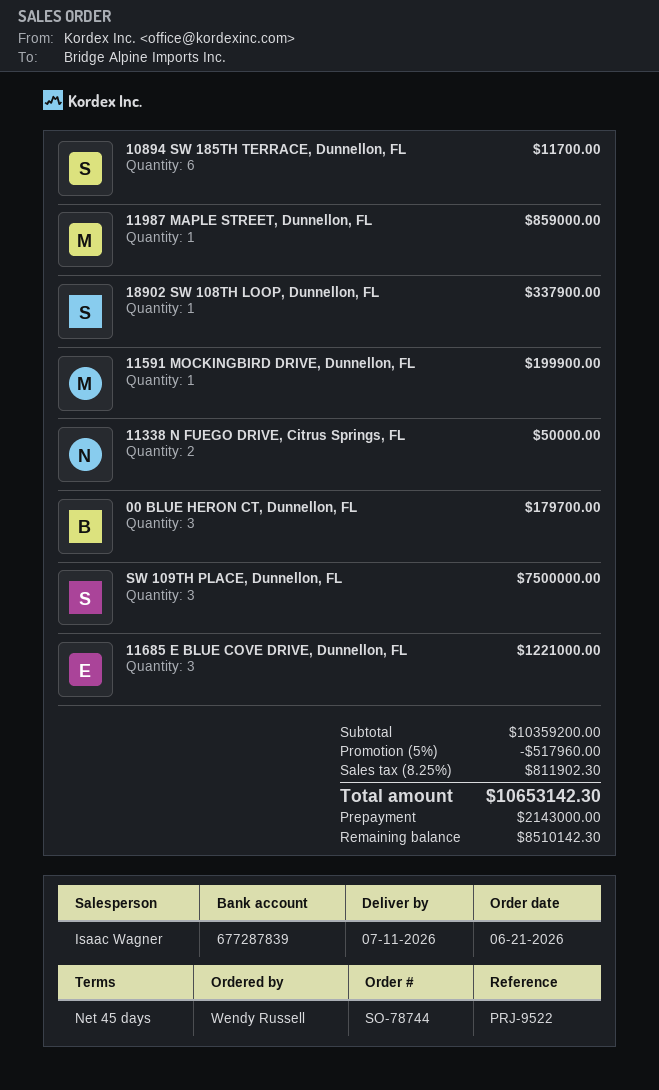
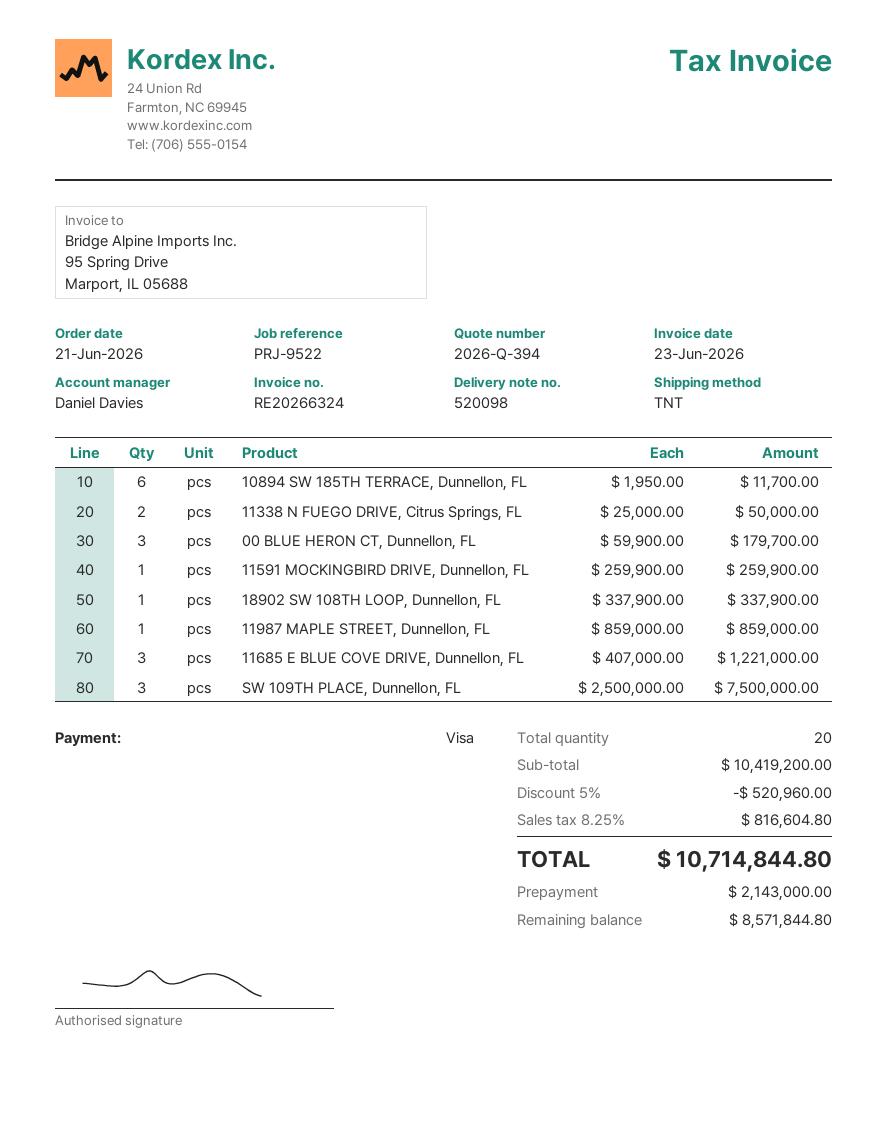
sales rep: Isaac Wagner -> Daniel Davies
11591 MOCKINGBIRD DRIVE, Dunnellon, FL: 1 for 199900.00 -> 1 for 259900.00
subtotal: 10359200.00 -> 10419200.00
discount: 5% = 517960.00 -> 5% = 520960.00
tax: 8.25% = 811902.30 -> 8.25% = 816604.80
total: 10653142.30 -> 10714844.80
balance: 8510142.30 -> 8571844.80

